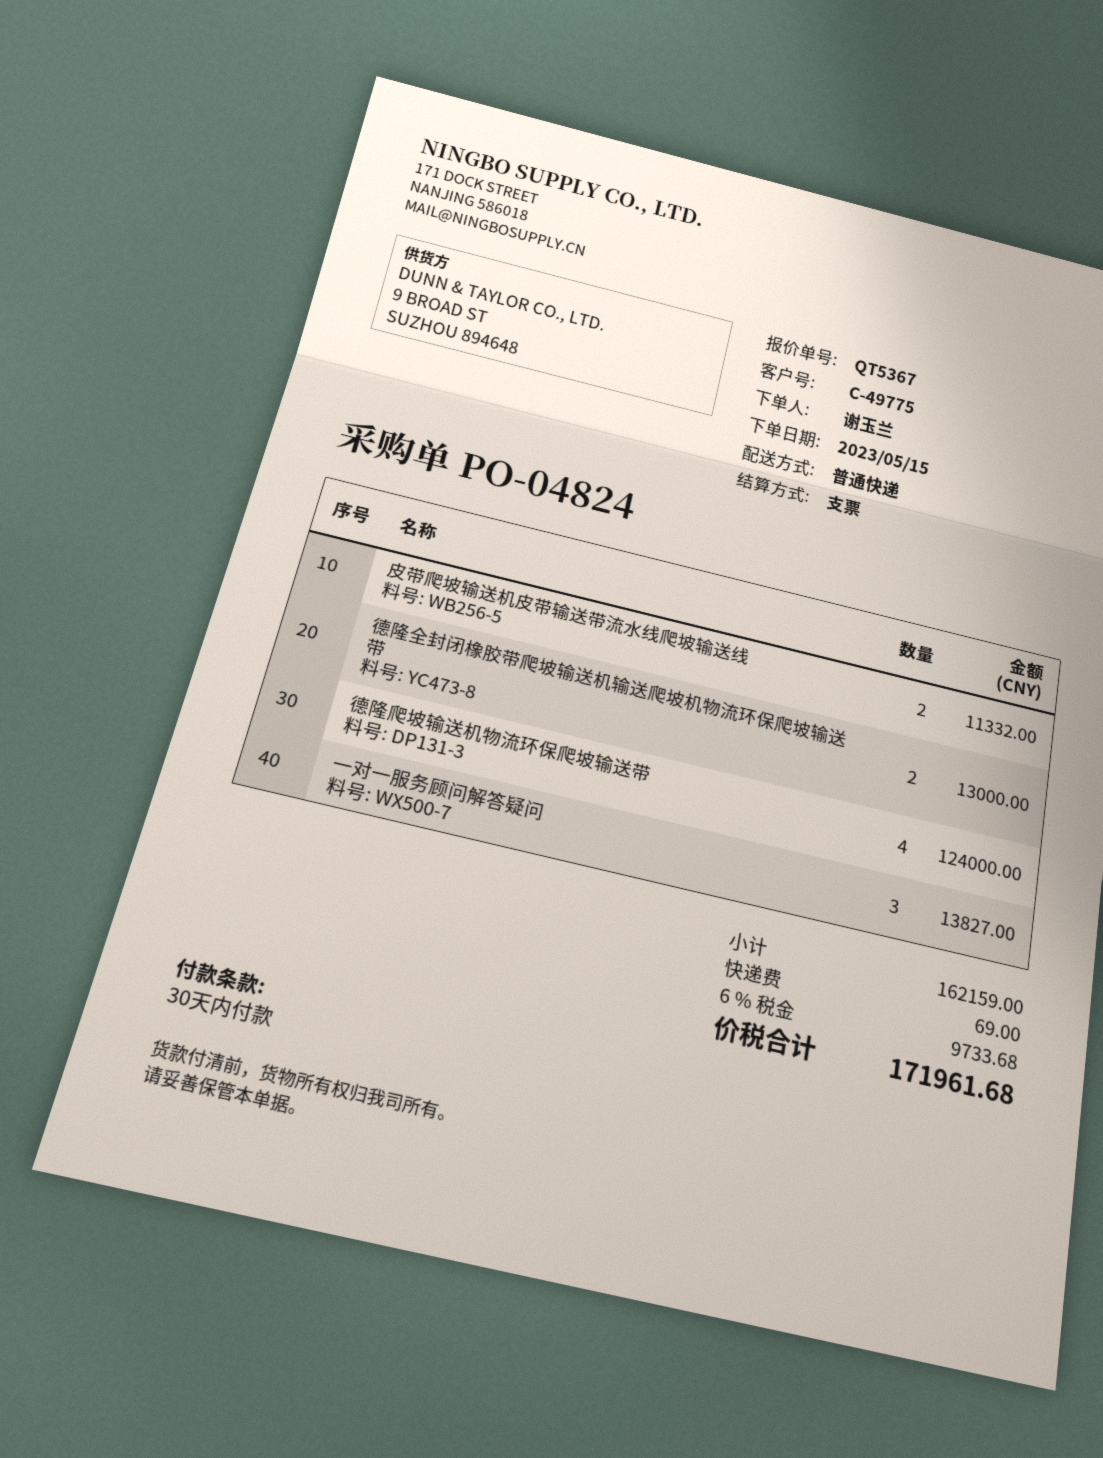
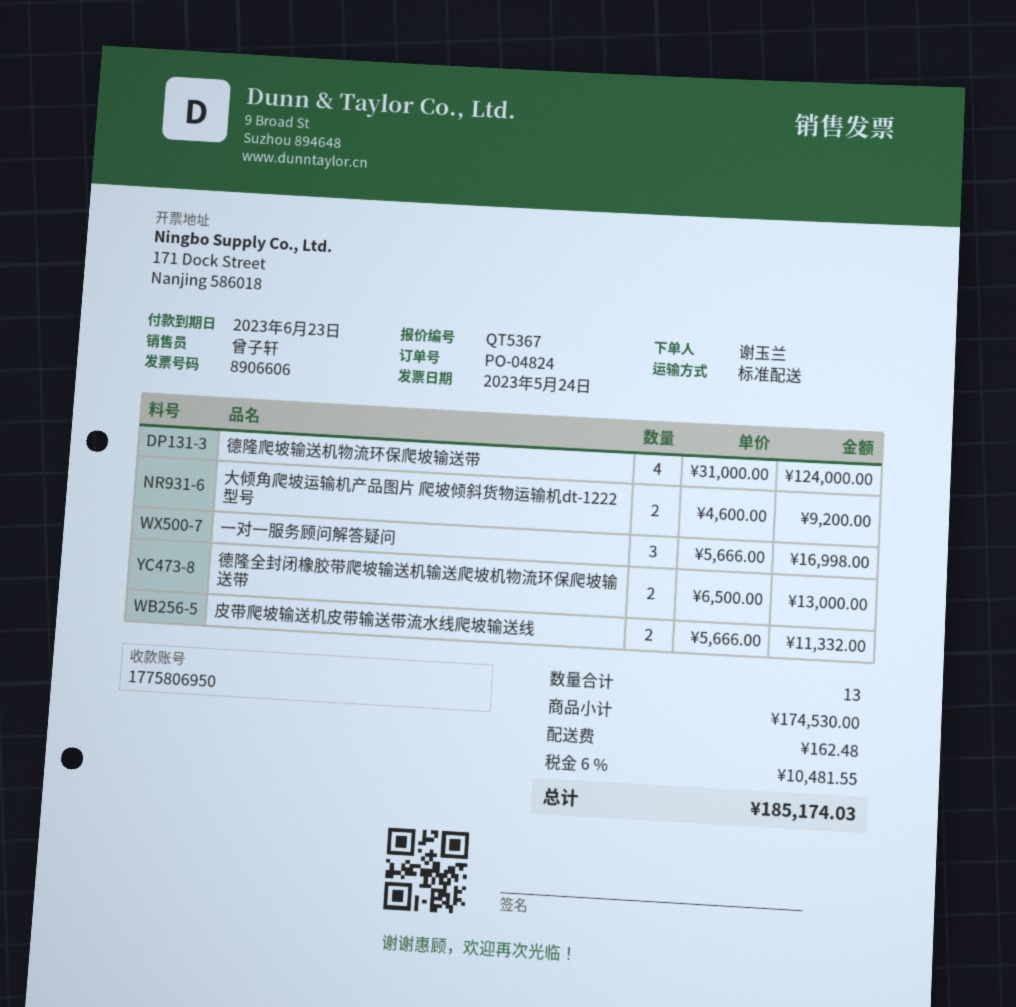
一对一服务顾问解答疑问: 3 for 13827.00 -> 3 for 16998.00
大倾角爬坡运输机产品图片 爬坡倾斜货物运输机dt-1222型号: none -> 2 for 9200.00
subtotal: 162159.00 -> 174530.00
shipping: 69.00 -> 162.48
tax: 6% = 9733.68 -> 6% = 10481.55
total: 171961.68 -> 185174.03

